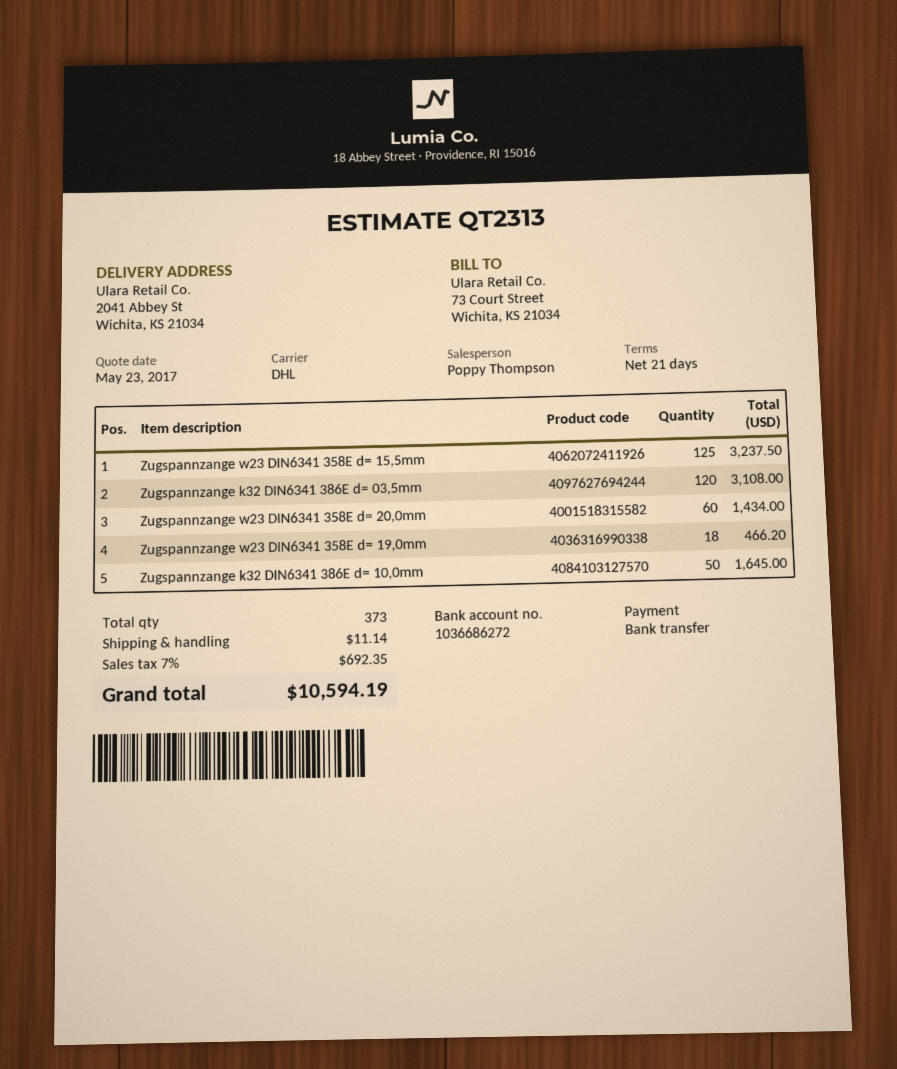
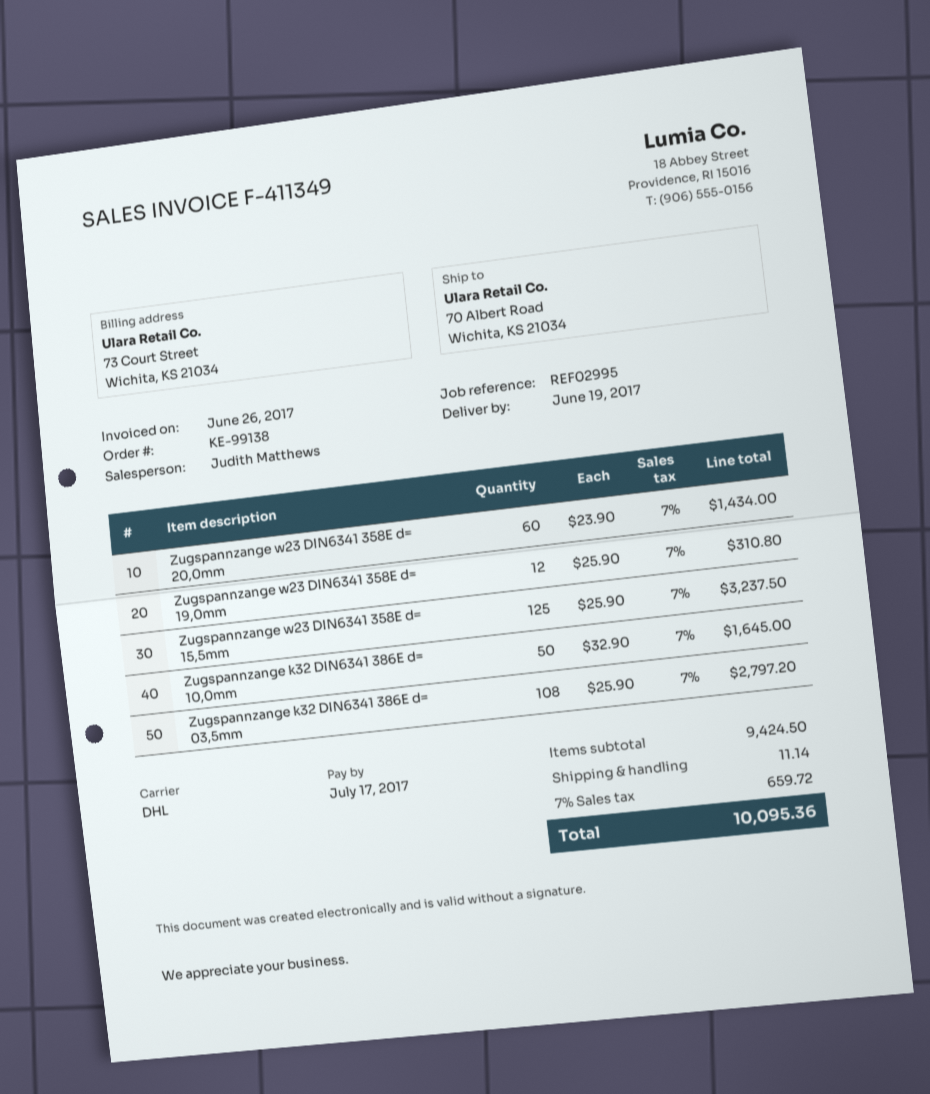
sales rep: Poppy Thompson -> Judith Matthews
ship to: 2041 Abbey St, Wichita, KS 21034 -> 70 Albert Road, Wichita, KS 21034
Zugspannzange k32 DIN6341 386E d= 03,5mm: 120 for 3108.00 -> 108 for 2797.20
Zugspannzange w23 DIN6341 358E d= 19,0mm: 18 for 466.20 -> 12 for 310.80
tax: 7% = 692.35 -> 7% = 659.72
total: 10594.19 -> 10095.36

